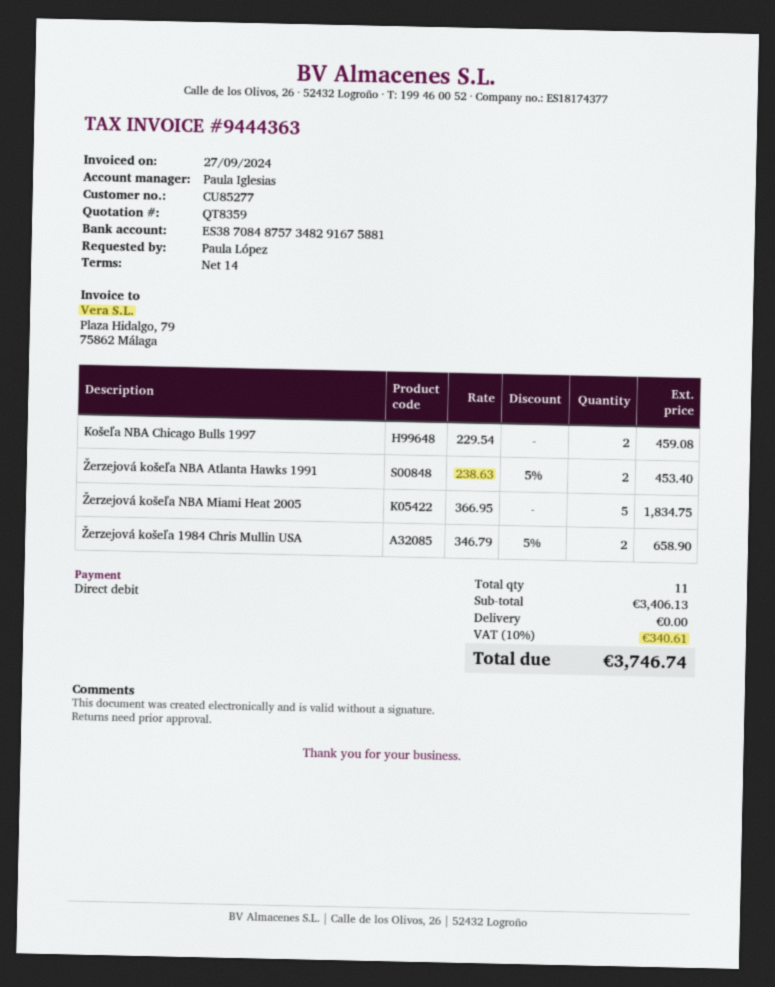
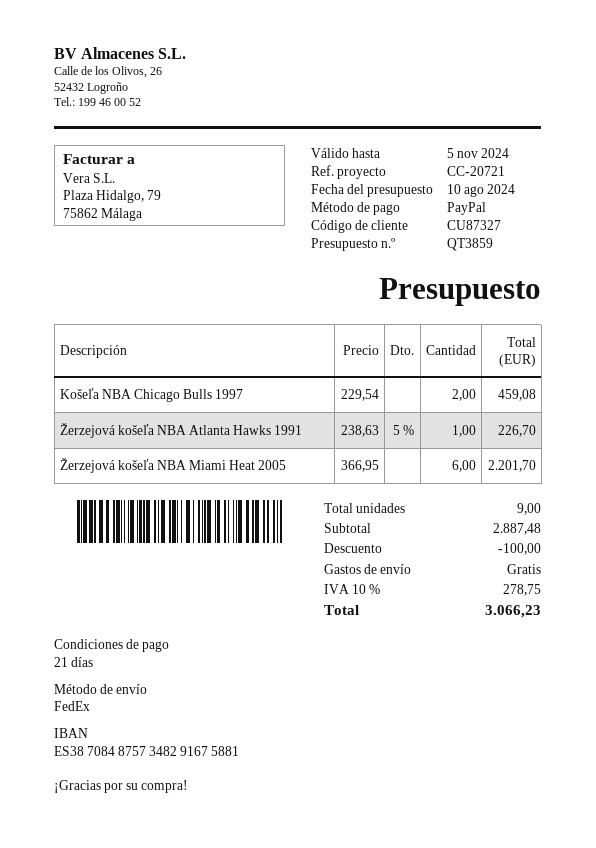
quote number: QT8359 -> QT3859
payment terms: 14 days -> 21 days
customer number: CU85277 -> CU87327
payment method: direct debit -> PayPal
Žerzejová košeľa NBA Atlanta Hawks 1991: 2 x 238.63 - 5% = 453.40 -> 1 x 238.63 - 5% = 226.70
Žerzejová košeľa NBA Miami Heat 2005: 5 x 366.95 = 1834.75 -> 6 x 366.95 = 2201.70
Žerzejová košeľa 1984 Chris Mullin USA: 2 x 346.79 - 5% = 658.90 -> none
total quantity: 11 -> 9
subtotal: 3406.13 -> 2887.48
discount: none -> 100.00
tax: 10% = 340.61 -> 10% = 278.75
total: 3746.74 -> 3066.23

